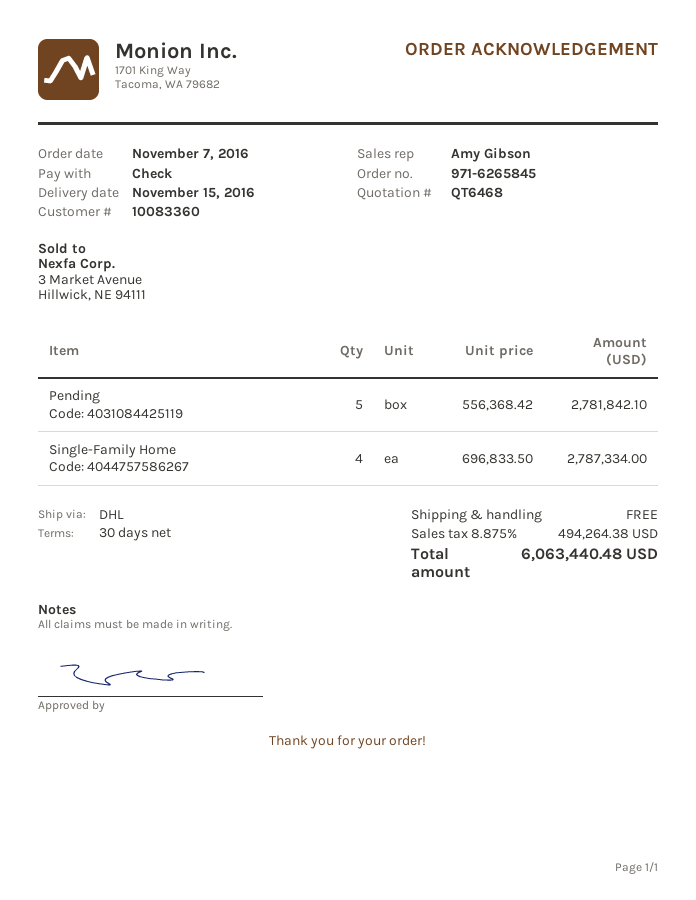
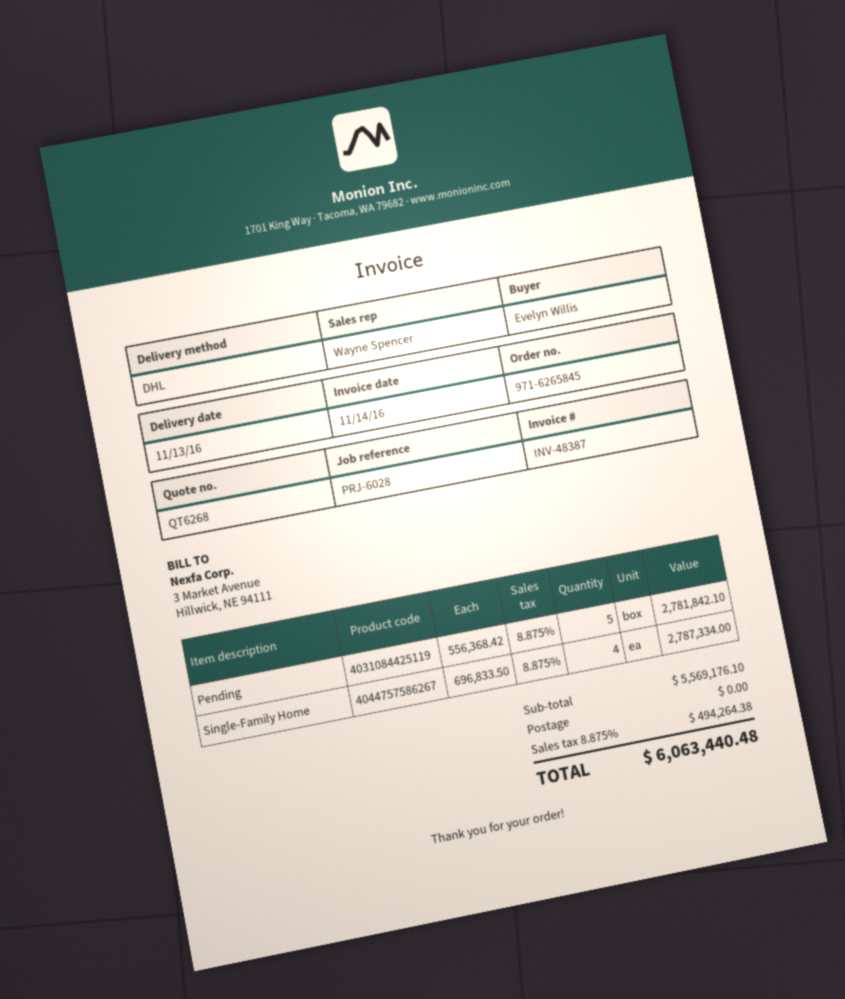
quote number: QT6468 -> QT6268
delivery date: 2016-11-15 -> 2016-11-13
sales rep: Amy Gibson -> Wayne Spencer

